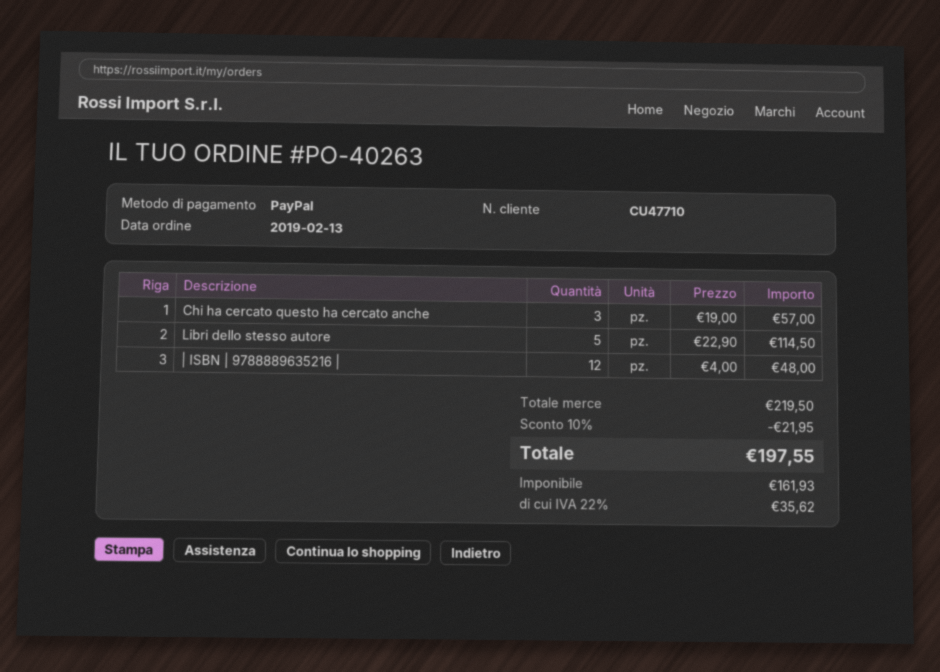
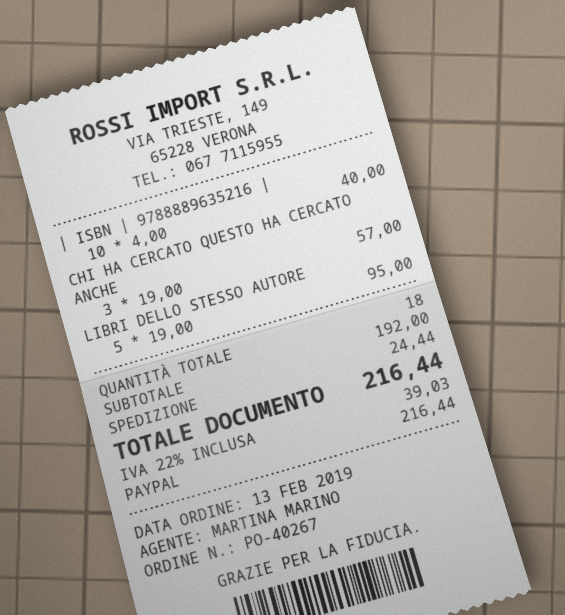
order number: PO-40263 -> PO-40267
Libri dello stesso autore: 5 x 22.90 = 114.50 -> 5 x 19.00 = 95.00
| ISBN | 9788889635216 |: 12 x 4.00 = 48.00 -> 10 x 4.00 = 40.00
subtotal: 219.50 -> 192.00
discount: 10% = 21.95 -> none
shipping: none -> 24.44
tax: 22% = 35.62 -> 22% = 39.03
total: 197.55 -> 216.44

